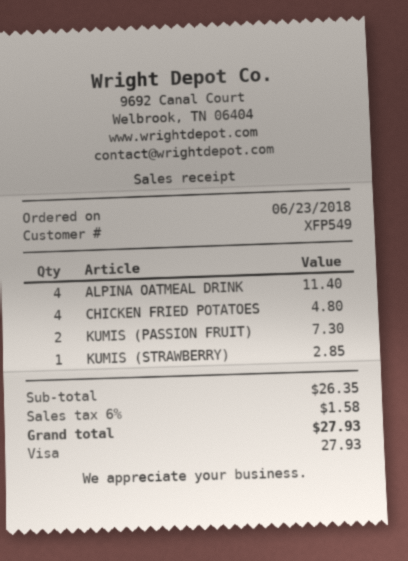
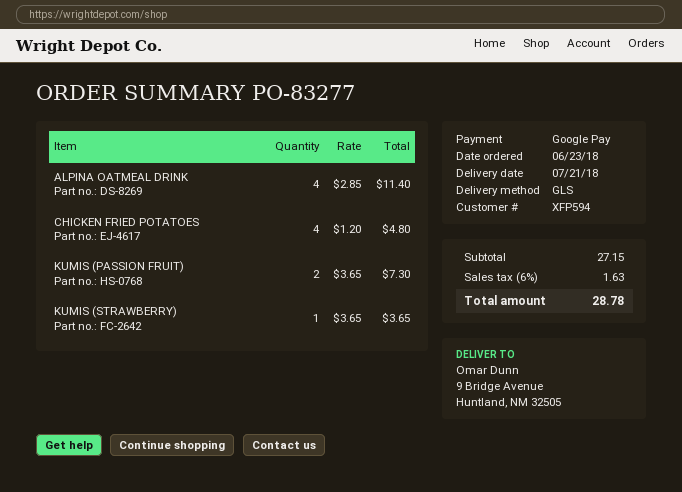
customer number: XFP549 -> XFP594
payment method: Visa -> Google Pay
KUMIS (STRAWBERRY): 1 for 2.85 -> 1 for 3.65
subtotal: 26.35 -> 27.15
tax: 6% = 1.58 -> 6% = 1.63
total: 27.93 -> 28.78

